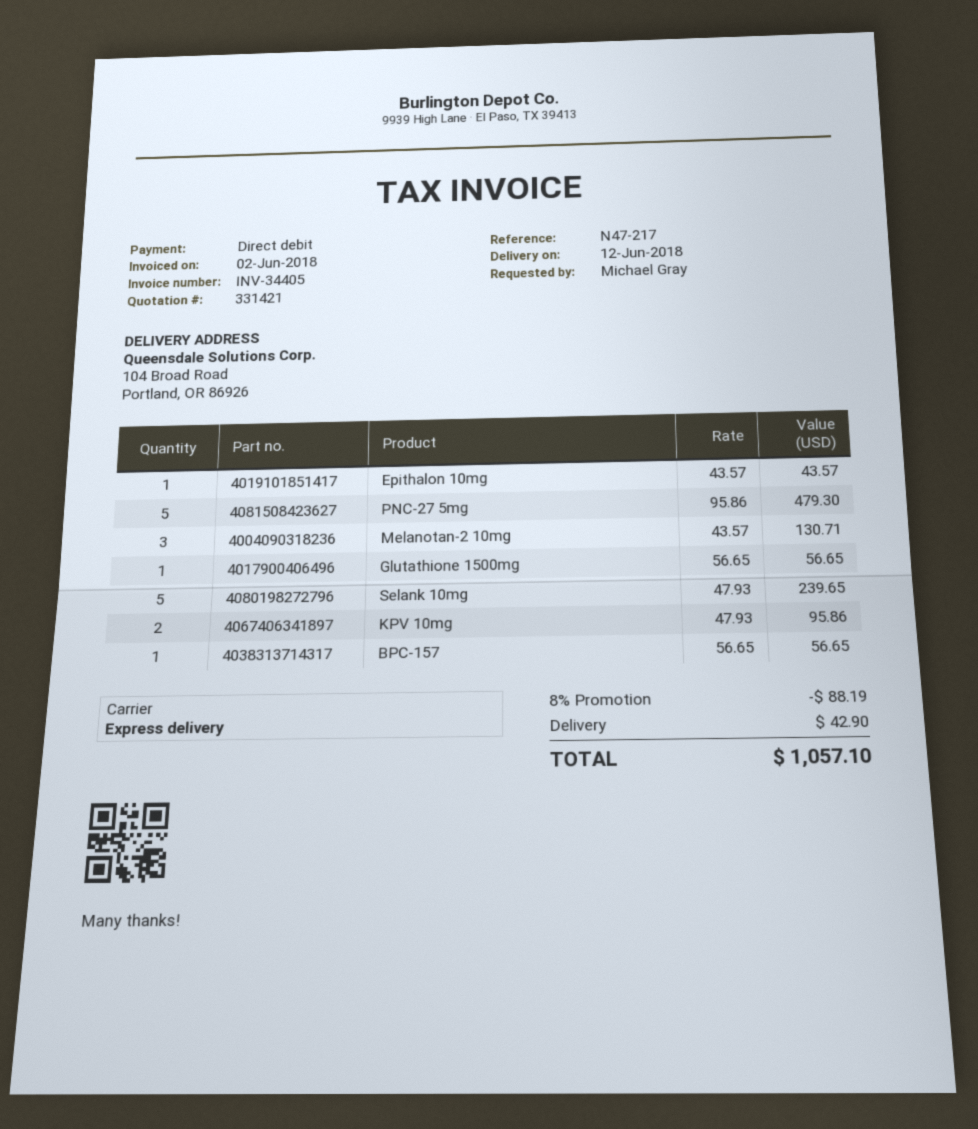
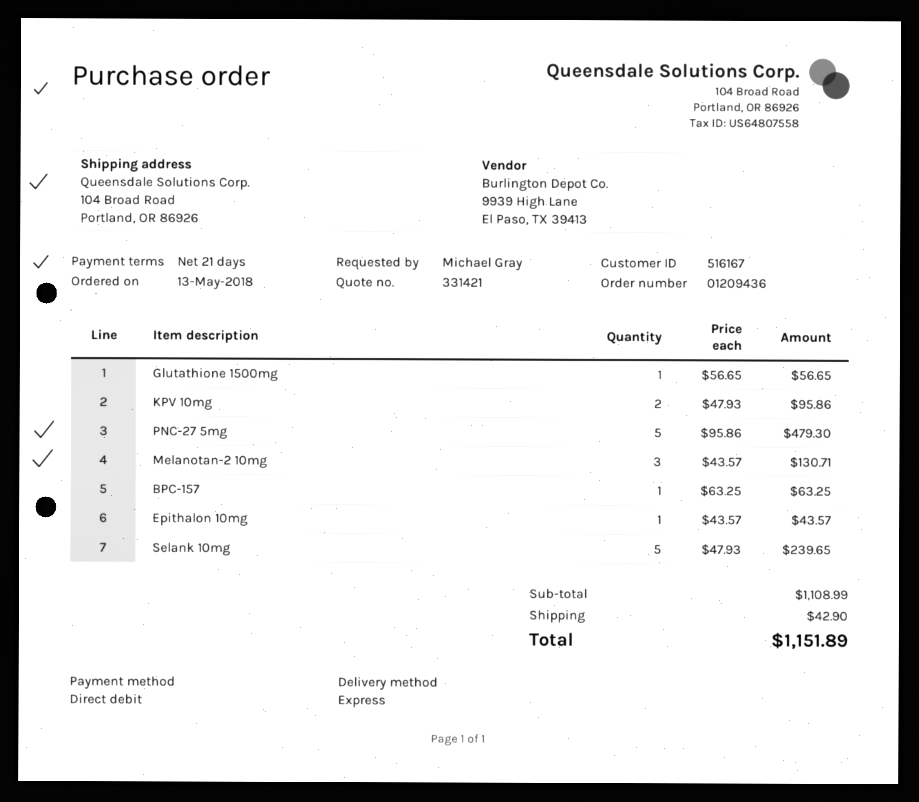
BPC-157: 1 x 56.65 = 56.65 -> 1 x 63.25 = 63.25
discount: 8% = 88.19 -> none
total: 1057.10 -> 1151.89

